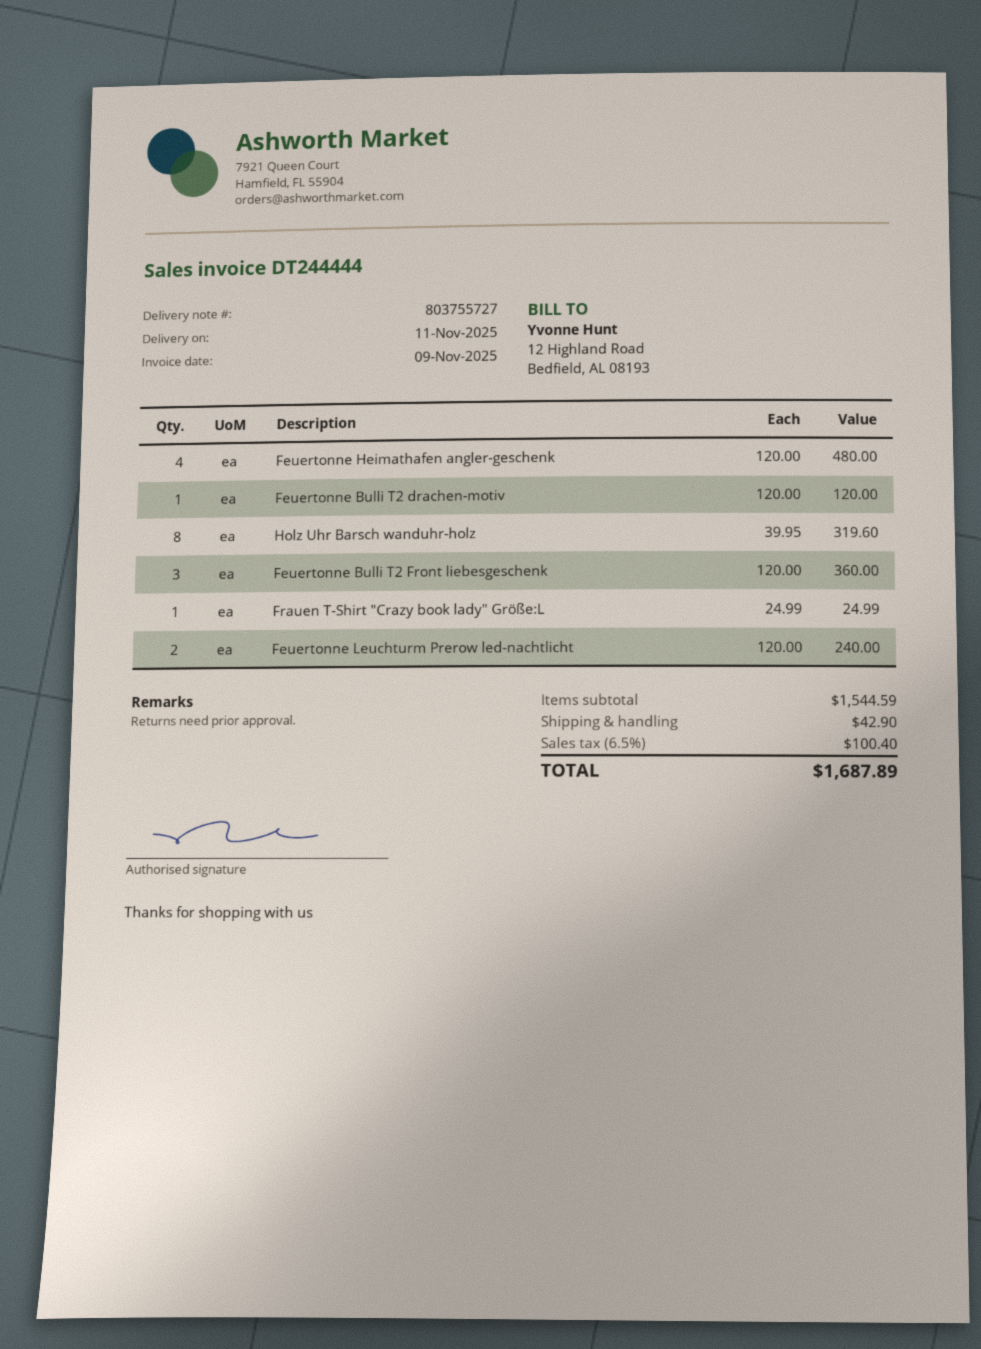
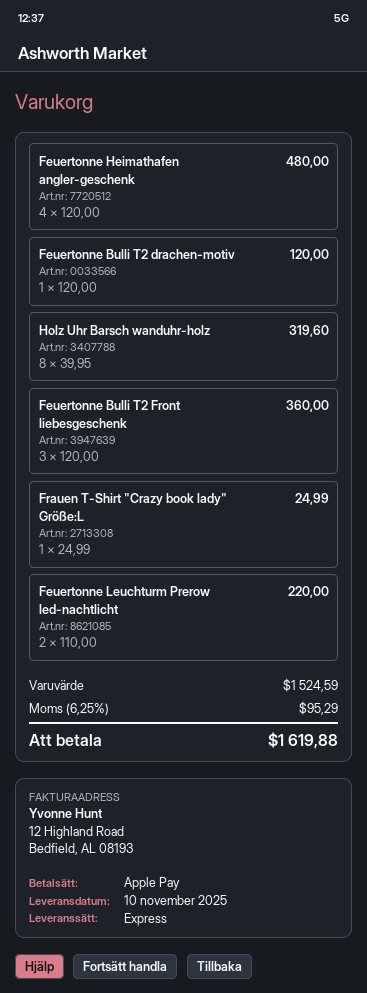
delivery date: 2025-11-11 -> 2025-11-10
Feuertonne Leuchturm Prerow led-nachtlicht: 2 x 120.00 = 240.00 -> 2 x 110.00 = 220.00
subtotal: 1544.59 -> 1524.59
shipping: 42.90 -> none
tax: 6.5% = 100.40 -> 6.25% = 95.29
total: 1687.89 -> 1619.88

